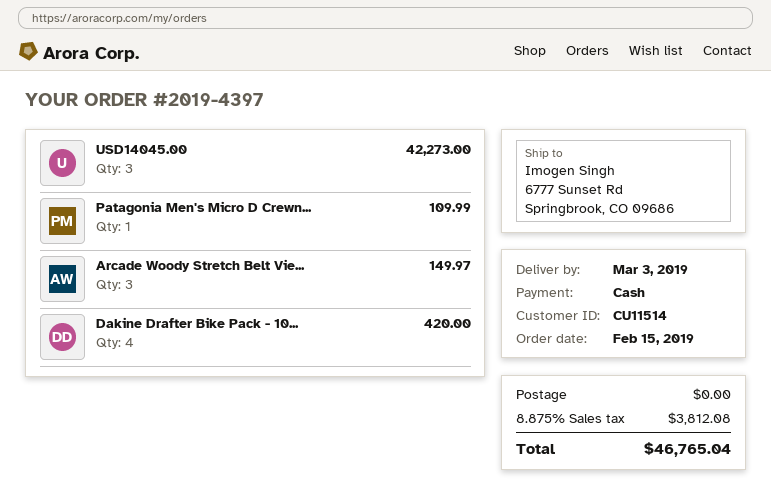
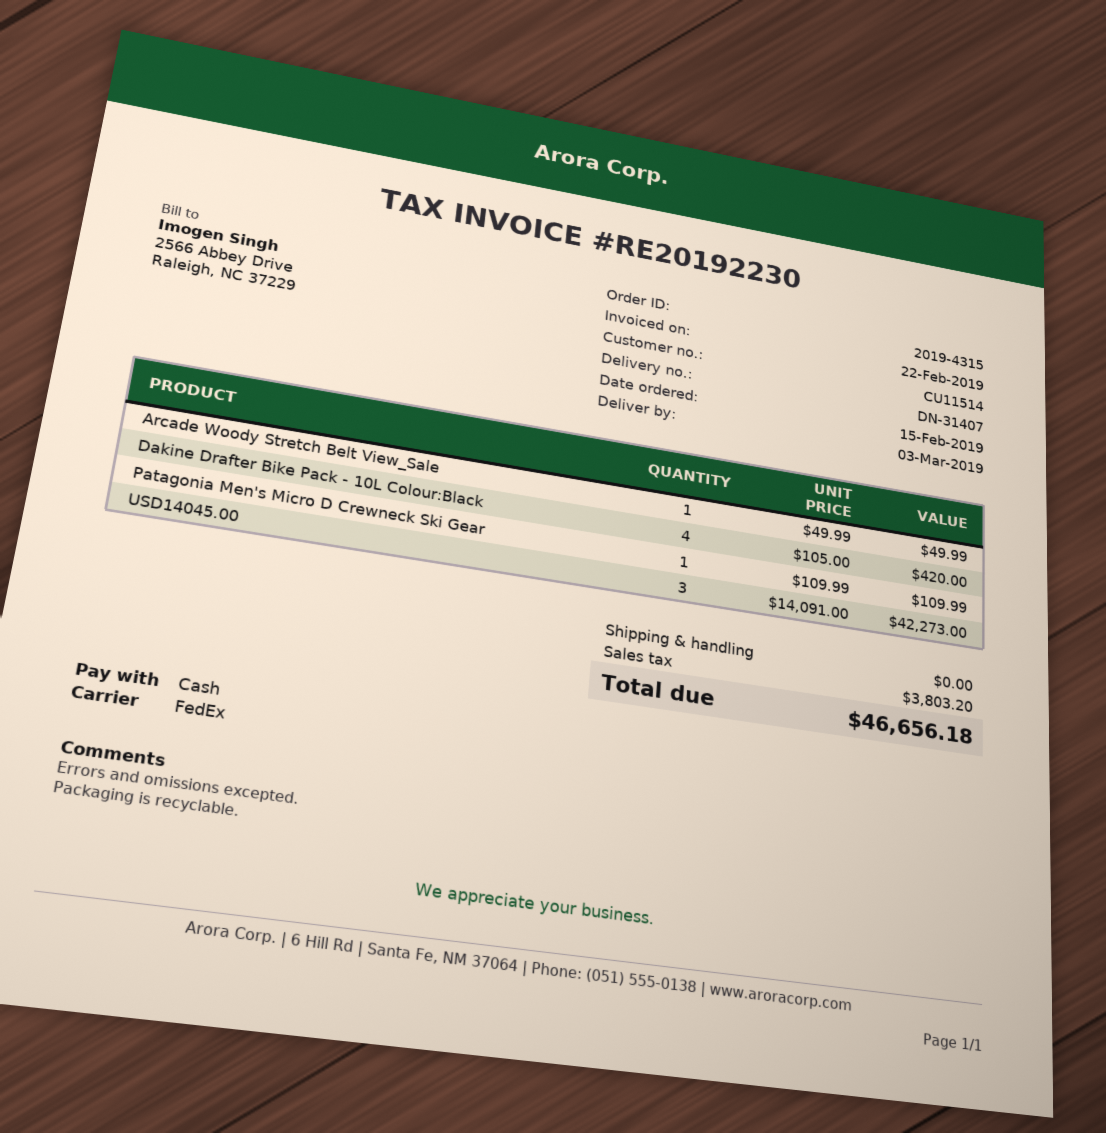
order number: 2019-4397 -> 2019-4315
Arcade Woody Stretch Belt Vie...: 3 for 149.97 -> 1 for 49.99
tax: 3812.08 -> 3803.20
total: 46765.04 -> 46656.18

